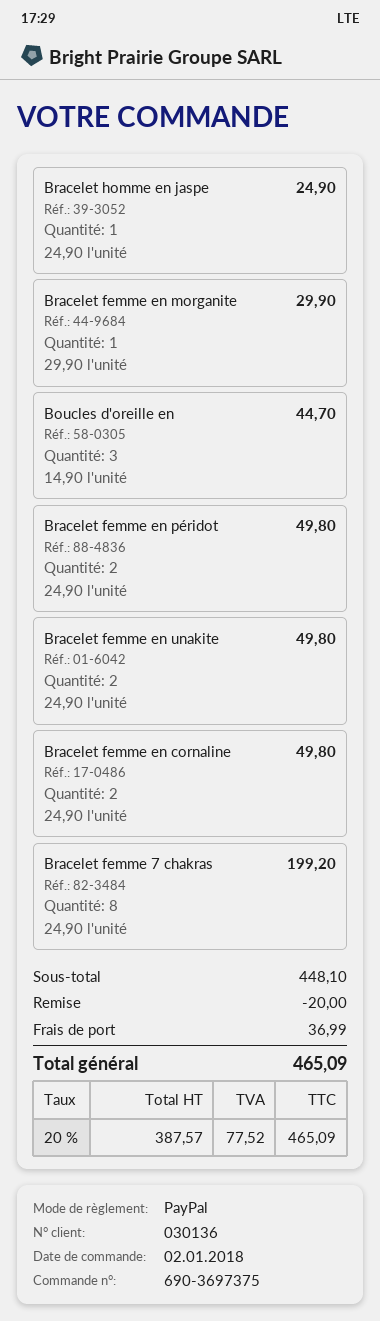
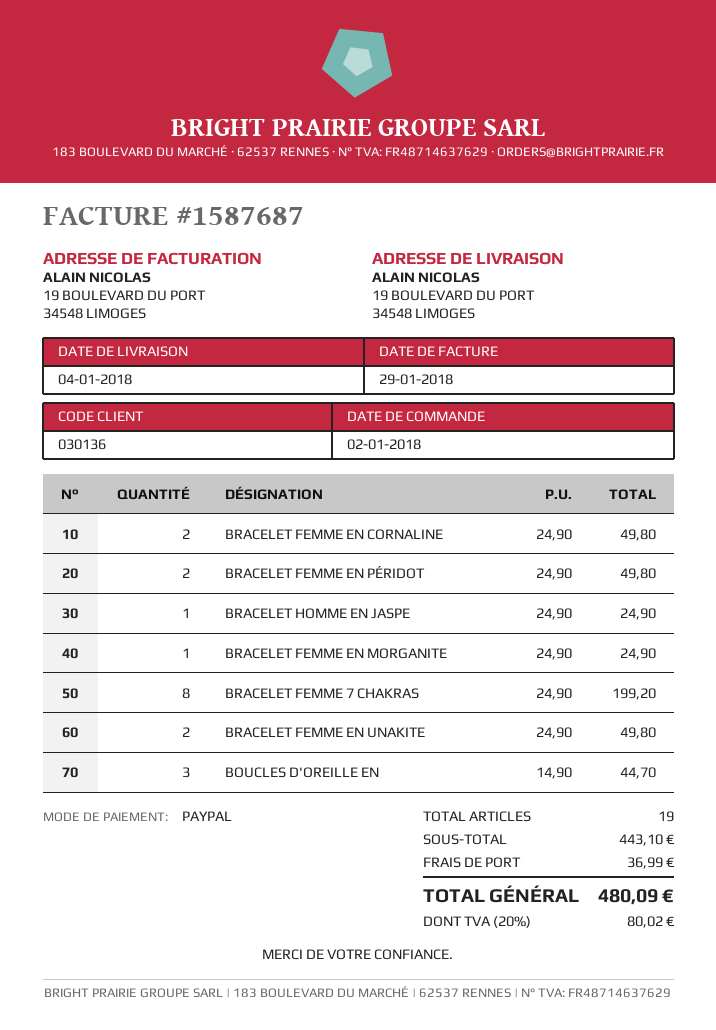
Bracelet femme en morganite: 1 x 29.90 = 29.90 -> 1 x 24.90 = 24.90
subtotal: 448.10 -> 443.10
discount: 20.00 -> none
tax: 20% = 77.52 -> 20% = 80.02
total: 465.09 -> 480.09

